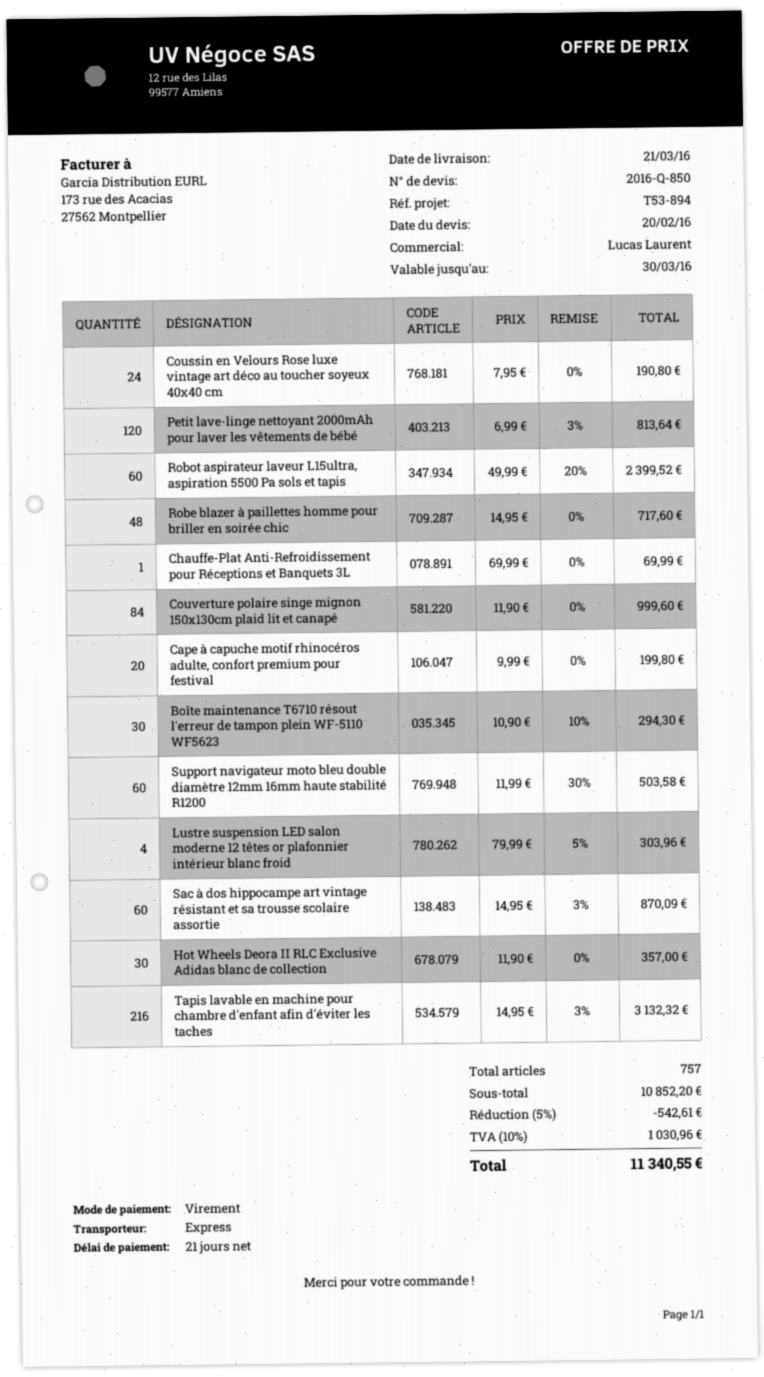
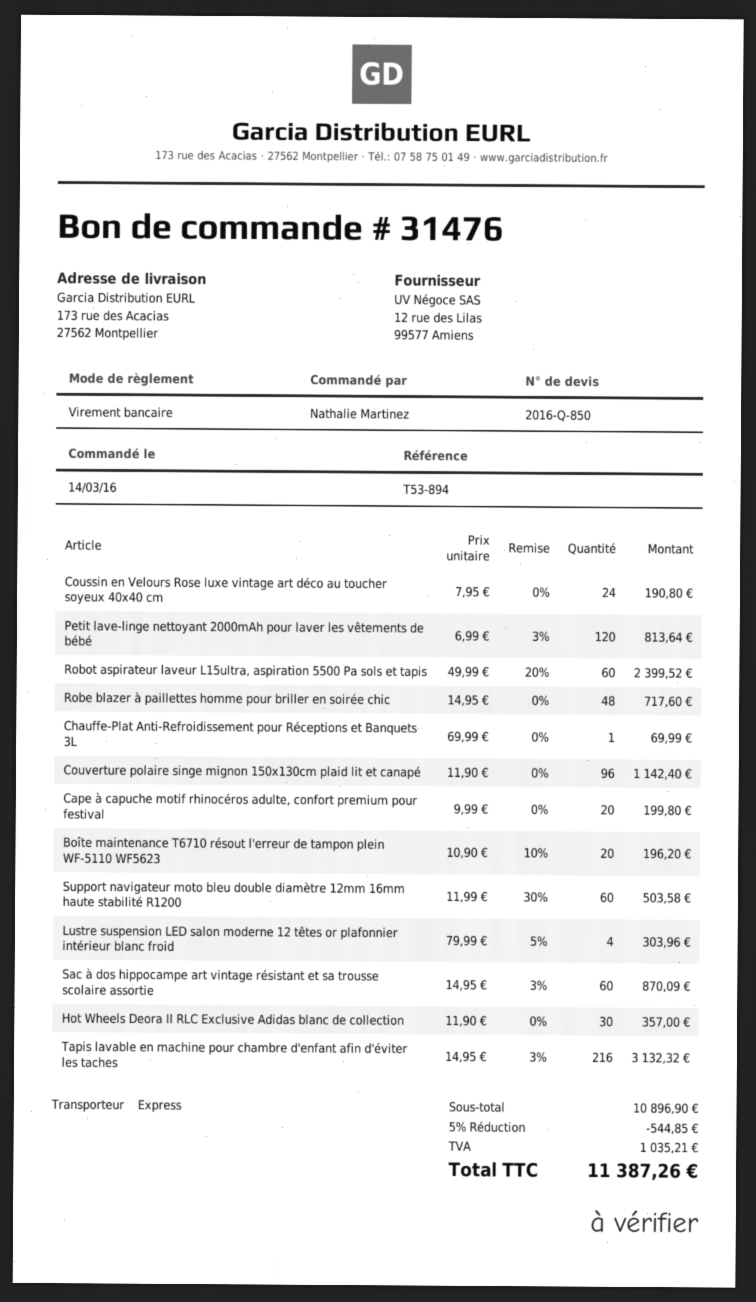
Couverture polaire singe mignon 150x130cm plaid lit et canapé: 84 x 11.90 = 999.60 -> 96 x 11.90 = 1142.40
Boîte maintenance T6710 résout l'erreur de tampon plein WF-5110 WF5623: 30 x 10.90 - 10% = 294.30 -> 20 x 10.90 - 10% = 196.20
subtotal: 10852.20 -> 10896.90
discount: 5% = 542.61 -> 5% = 544.85
tax: 1030.96 -> 1035.21
total: 11340.55 -> 11387.26

